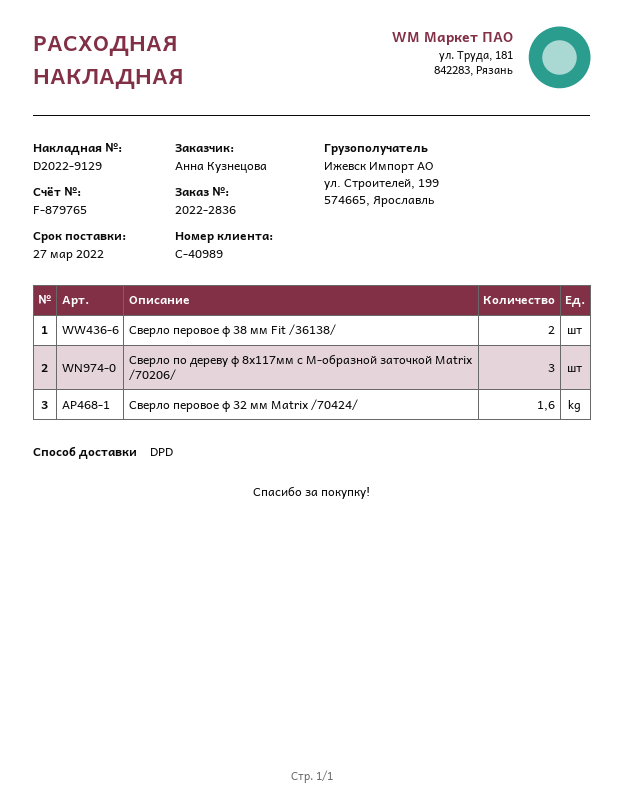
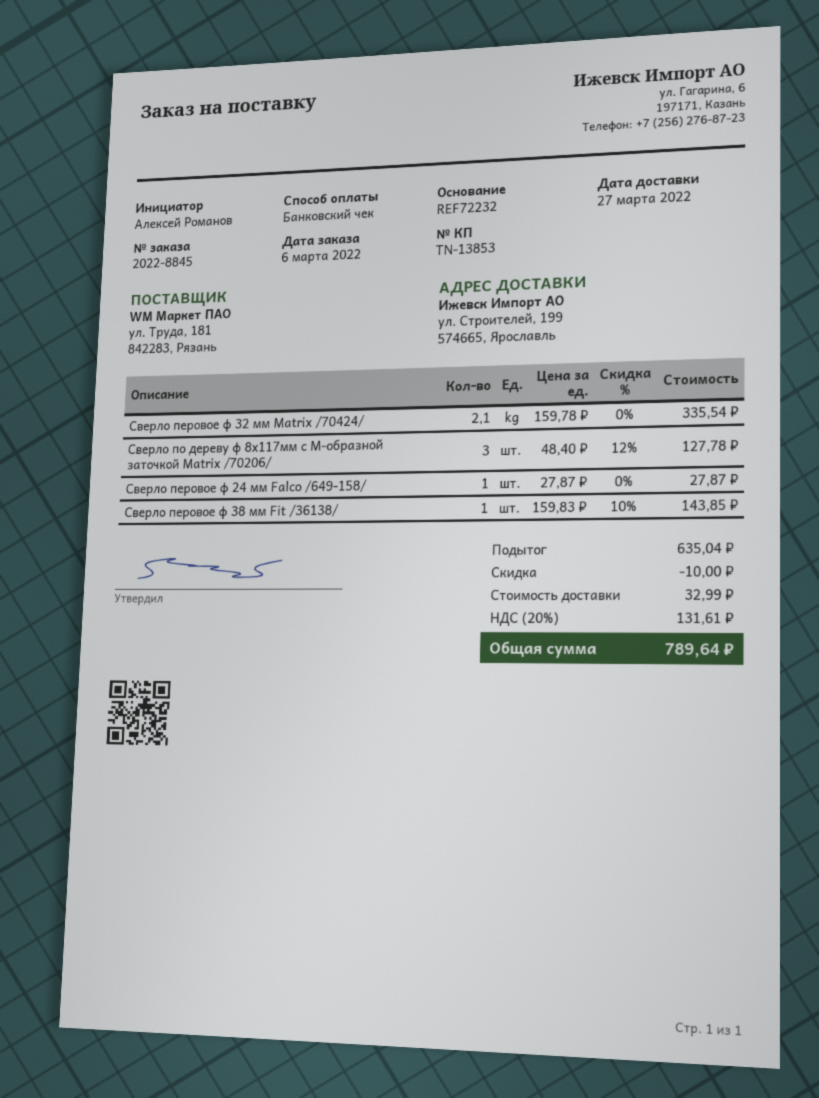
order number: 2022-2836 -> 2022-8845
ordered by: Анна Кузнецова -> Алексей Романов
Сверло перовое ф 38 мм Fit /36138/: 2 -> 1
Сверло перовое ф 32 мм Matrix /70424/: 1.6 -> 2.1
Сверло перовое ф 24 мм Falco /649-158/: none -> 1

